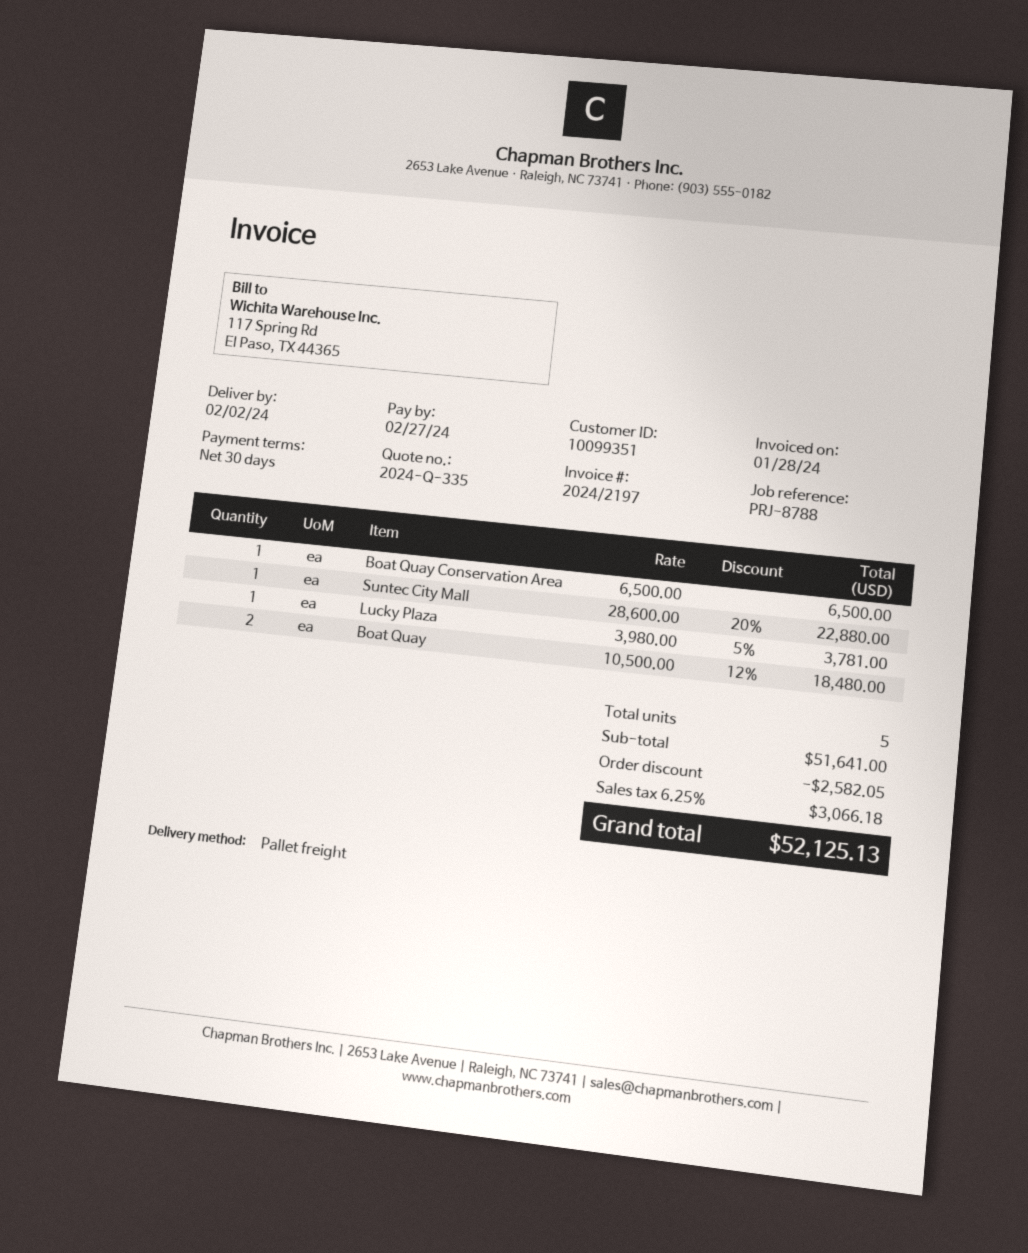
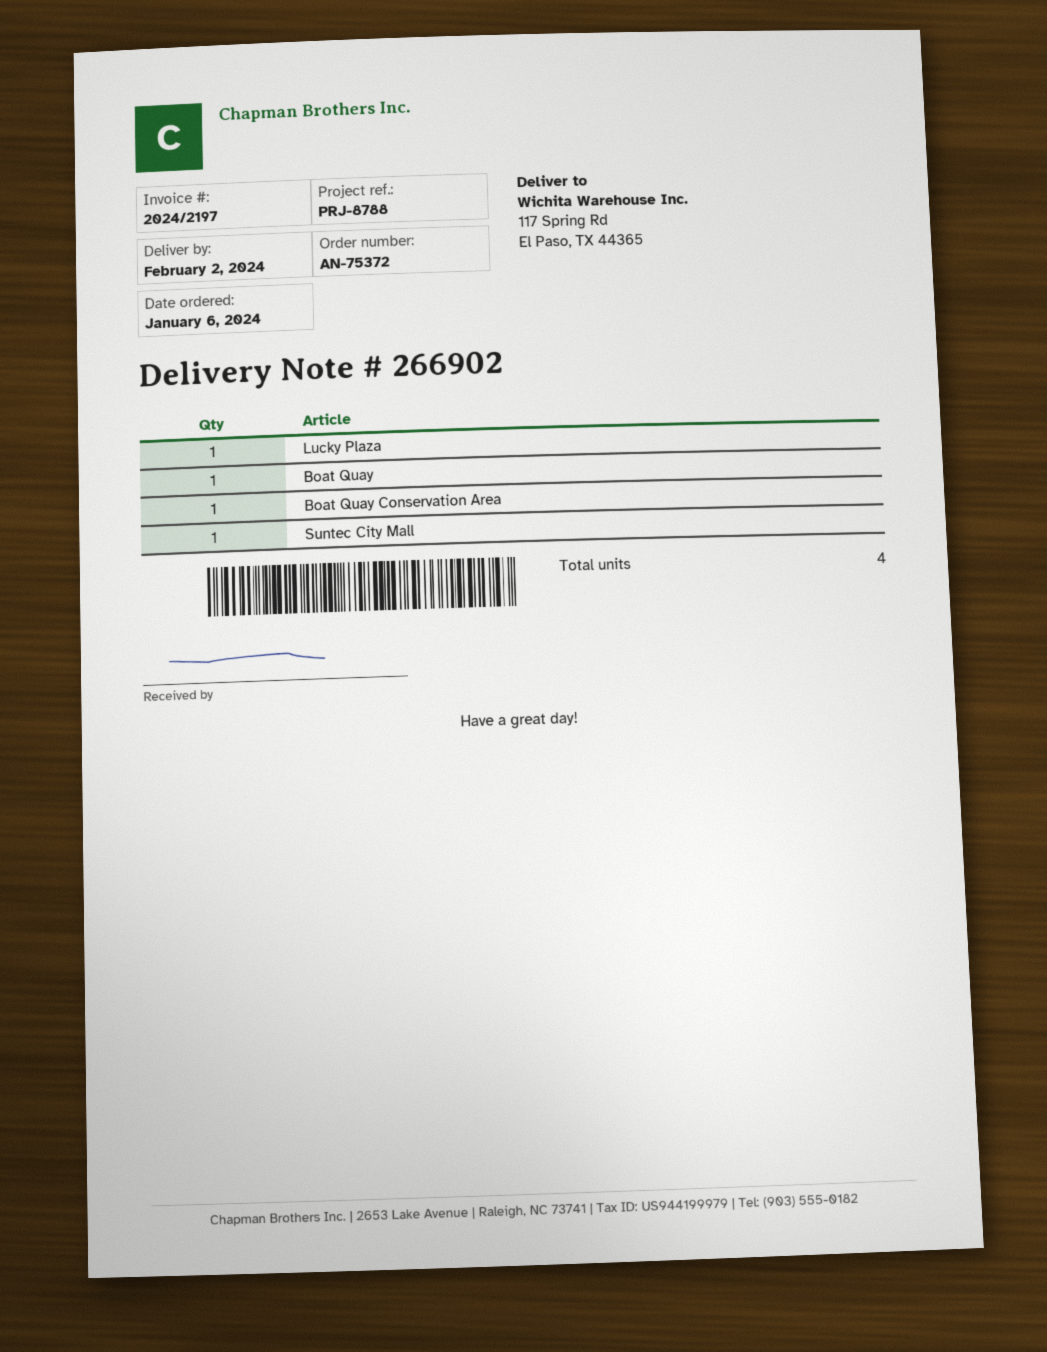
Boat Quay: 2 -> 1
total quantity: 5 -> 4

